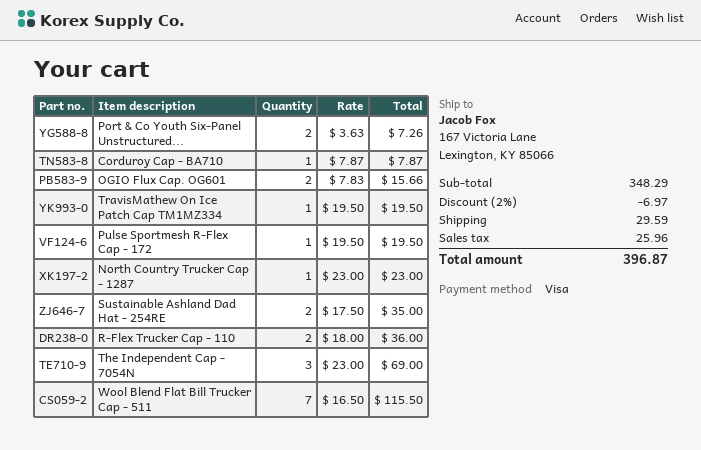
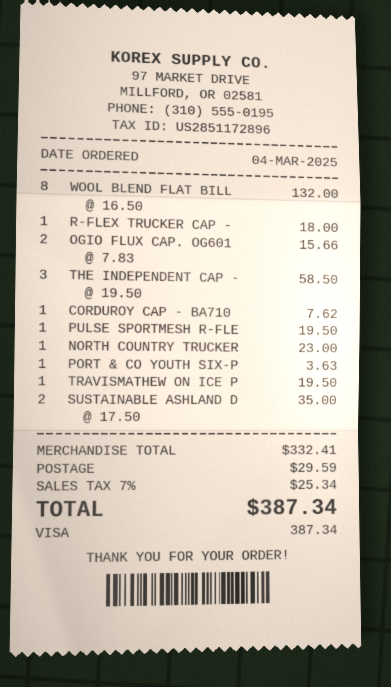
Port & Co Youth Six-Panel Unstructured...: 2 x 3.63 = 7.26 -> 1 x 3.63 = 3.63
Corduroy Cap - BA710: 1 x 7.87 = 7.87 -> 1 x 7.62 = 7.62
R-Flex Trucker Cap - 110: 2 x 18.00 = 36.00 -> 1 x 18.00 = 18.00
The Independent Cap - 7054N: 3 x 23.00 = 69.00 -> 3 x 19.50 = 58.50
Wool Blend Flat Bill Trucker Cap - 511: 7 x 16.50 = 115.50 -> 8 x 16.50 = 132.00
subtotal: 348.29 -> 332.41
discount: 2% = 6.97 -> none
tax: 25.96 -> 25.34
total: 396.87 -> 387.34

